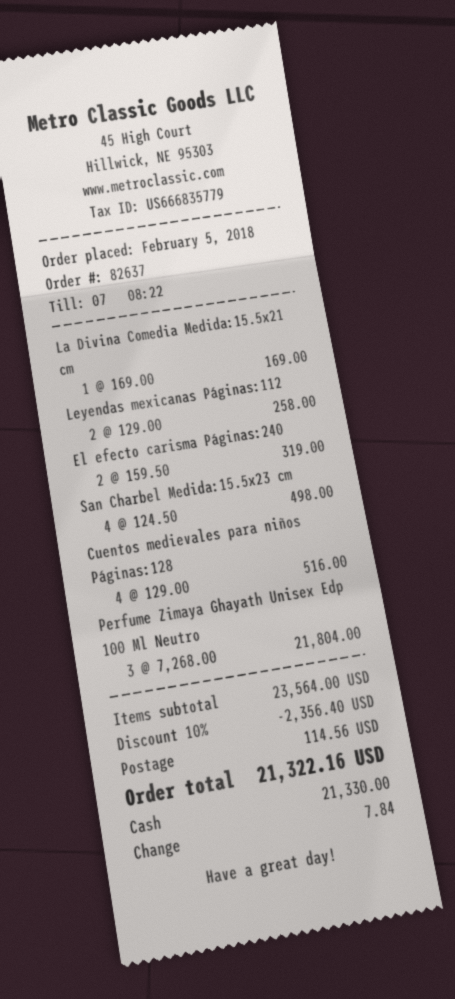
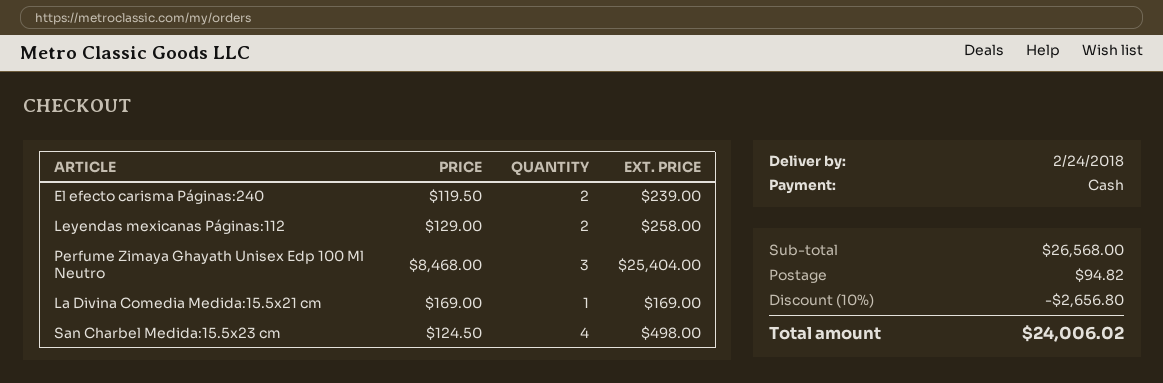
El efecto carisma Páginas:240: 2 x 159.50 = 319.00 -> 2 x 119.50 = 239.00
Cuentos medievales para niños Páginas:128: 4 x 129.00 = 516.00 -> none
Perfume Zimaya Ghayath Unisex Edp 100 Ml Neutro: 3 x 7268.00 = 21804.00 -> 3 x 8468.00 = 25404.00
subtotal: 23564.00 -> 26568.00
discount: 10% = 2356.40 -> 10% = 2656.80
shipping: 114.56 -> 94.82
total: 21322.16 -> 24006.02

